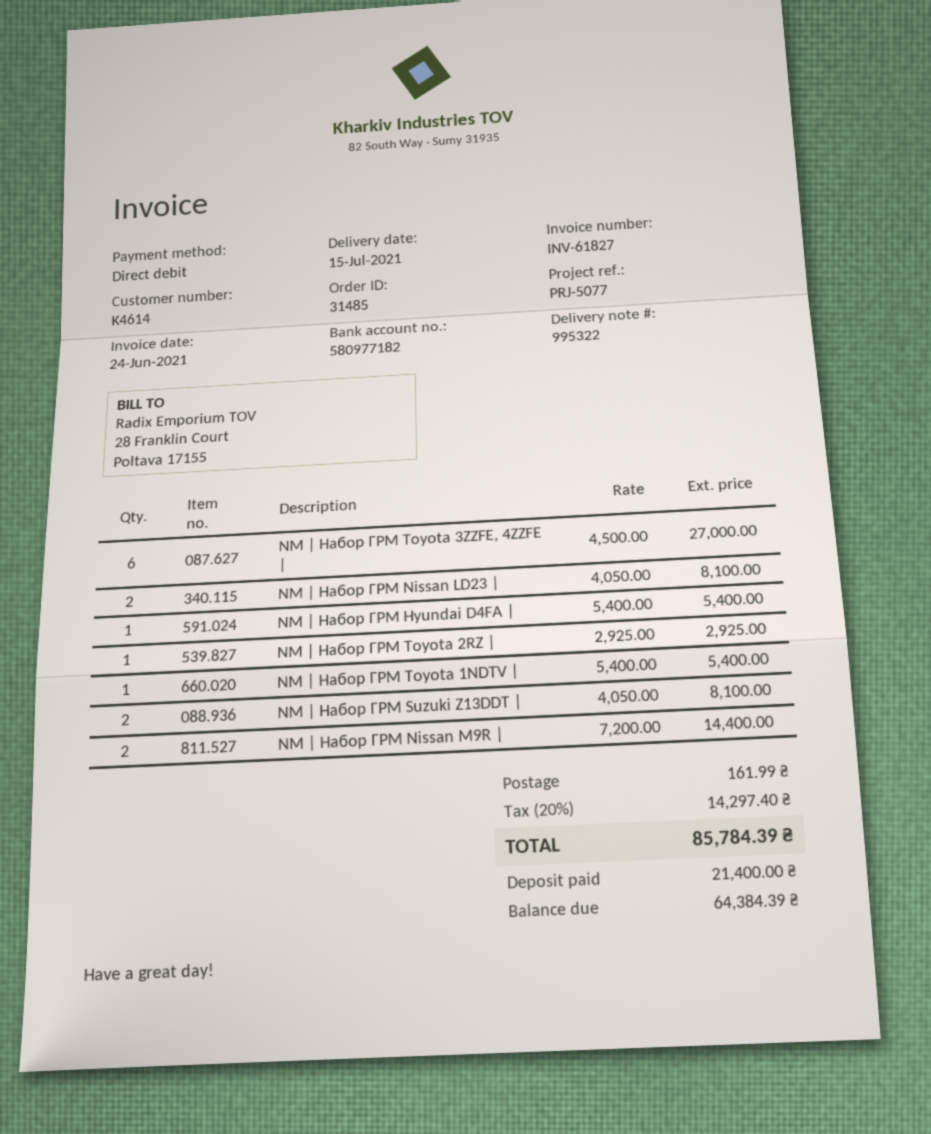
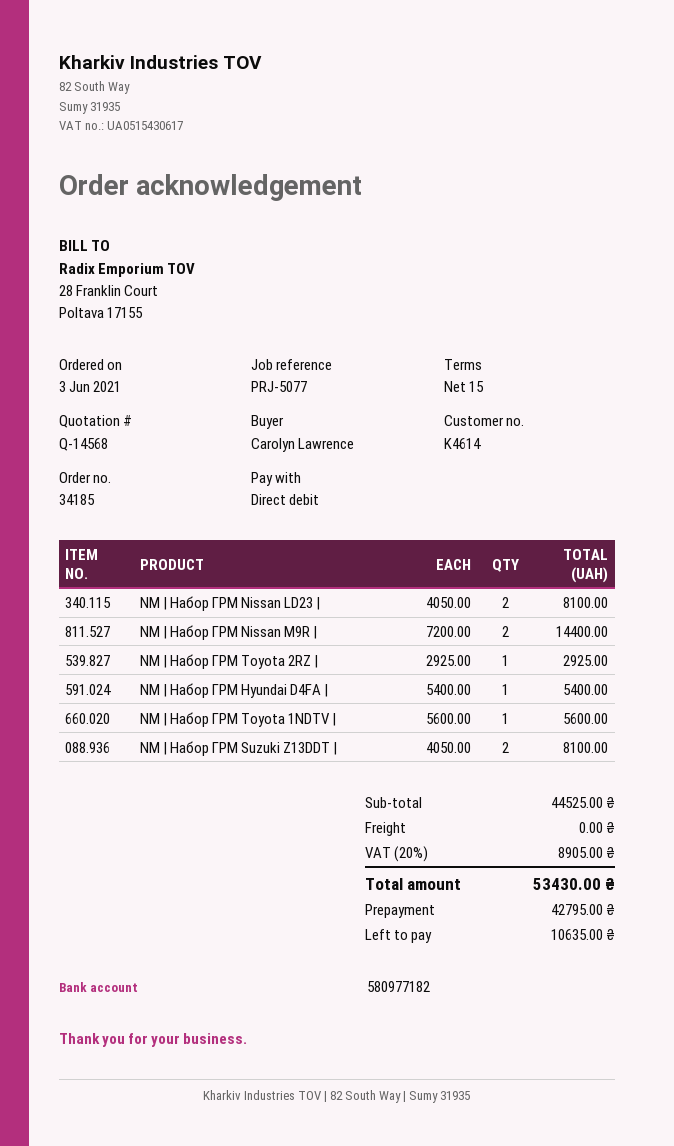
order number: 31485 -> 34185
NM | Набор ГРМ Toyota 3ZZFE, 4ZZFE |: 6 x 4500.00 = 27000.00 -> none
NM | Набор ГРМ Toyota 1NDTV |: 1 x 5400.00 = 5400.00 -> 1 x 5600.00 = 5600.00
shipping: 161.99 -> 0.00
tax: 20% = 14297.40 -> 20% = 8905.00
total: 85784.39 -> 53430.00
deposit: 21400.00 -> 42795.00
balance: 64384.39 -> 10635.00

